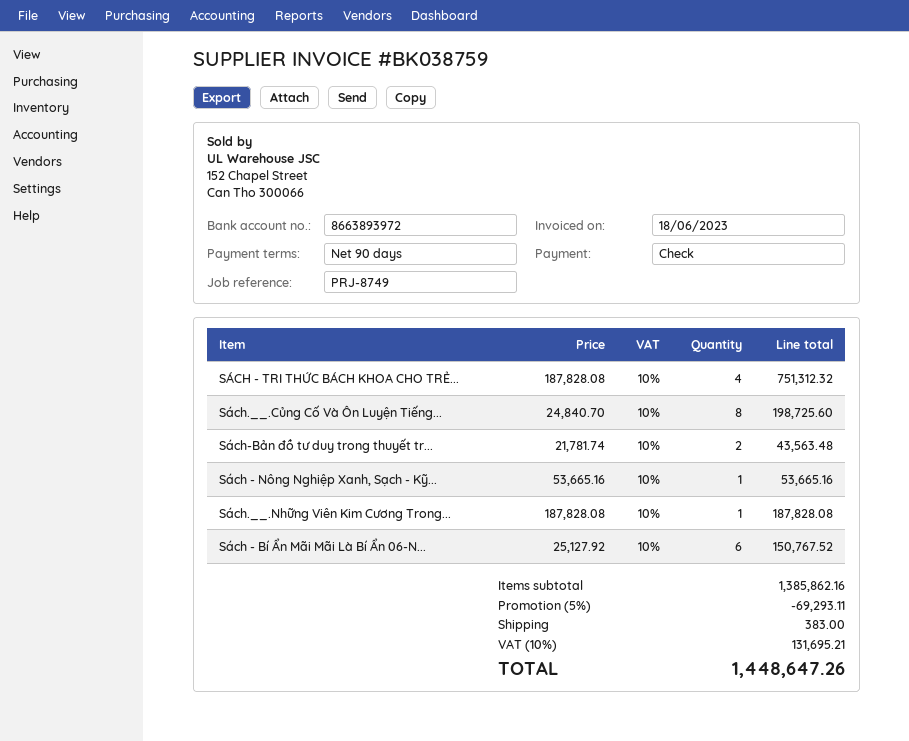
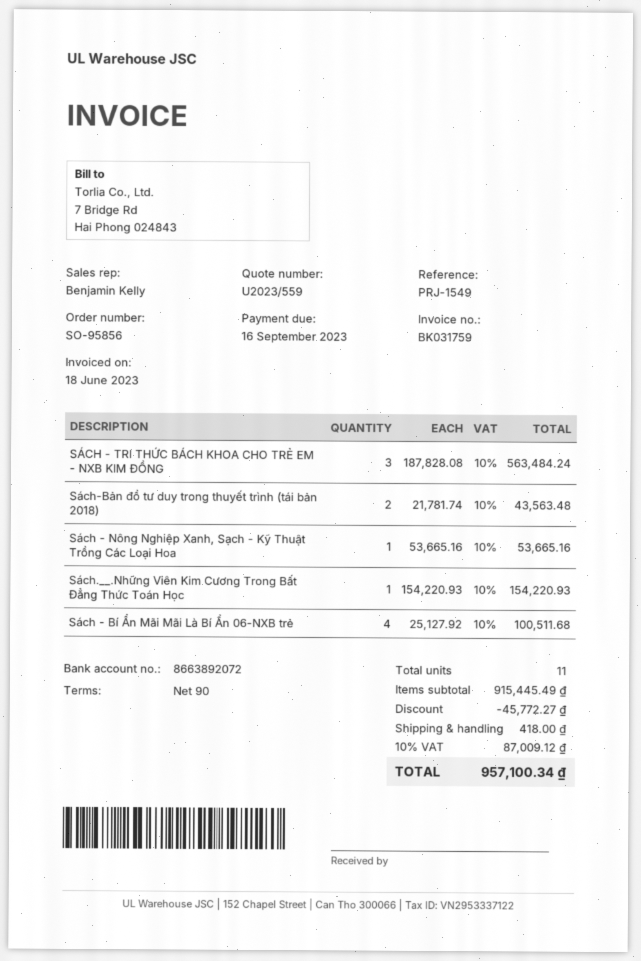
invoice number: BK038759 -> BK031759
reference: PRJ-8749 -> PRJ-1549
bank account: 8663893972 -> 8663892072
SÁCH - TRI THỨC BÁCH KHOA CHO TRẺ...: 4 x 187828.08 = 751312.32 -> 3 x 187828.08 = 563484.24
Sách.__.Củng Cố Và Ôn Luyện Tiếng...: 8 x 24840.70 = 198725.60 -> none
Sách.__.Những Viên Kim Cương Trong...: 1 x 187828.08 = 187828.08 -> 1 x 154220.93 = 154220.93
Sách - Bí Ẩn Mãi Mãi Là Bí Ẩn 06-N...: 6 x 25127.92 = 150767.52 -> 4 x 25127.92 = 100511.68
subtotal: 1385862.16 -> 915445.49
discount: 69293.11 -> 45772.27
shipping: 383.00 -> 418.00
tax: 10% = 131695.21 -> 10% = 87009.12
total: 1448647.26 -> 957100.34

